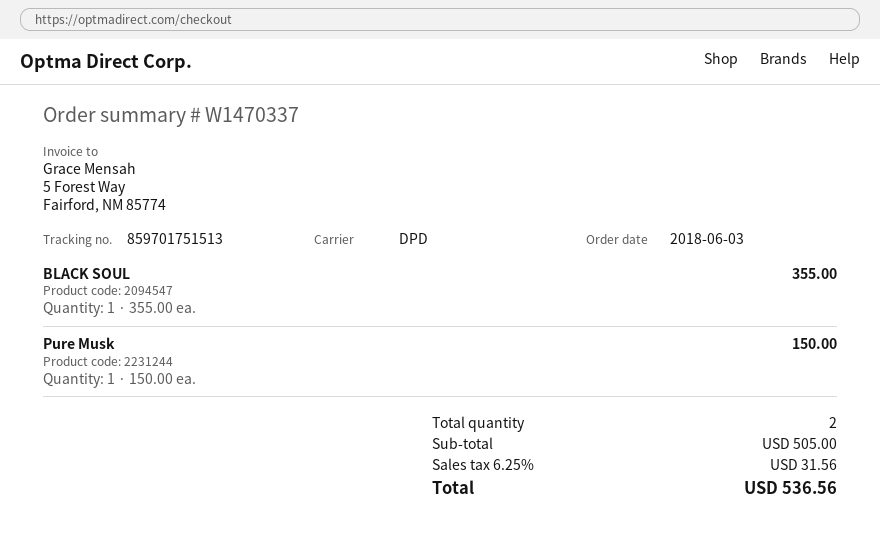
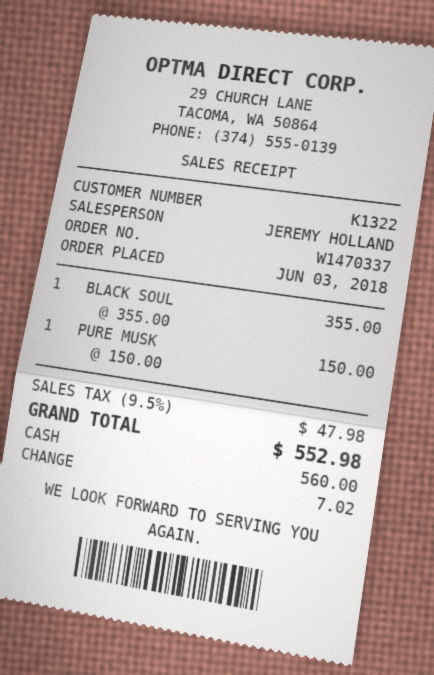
tax: 6.25% = 31.56 -> 9.5% = 47.98
total: 536.56 -> 552.98

